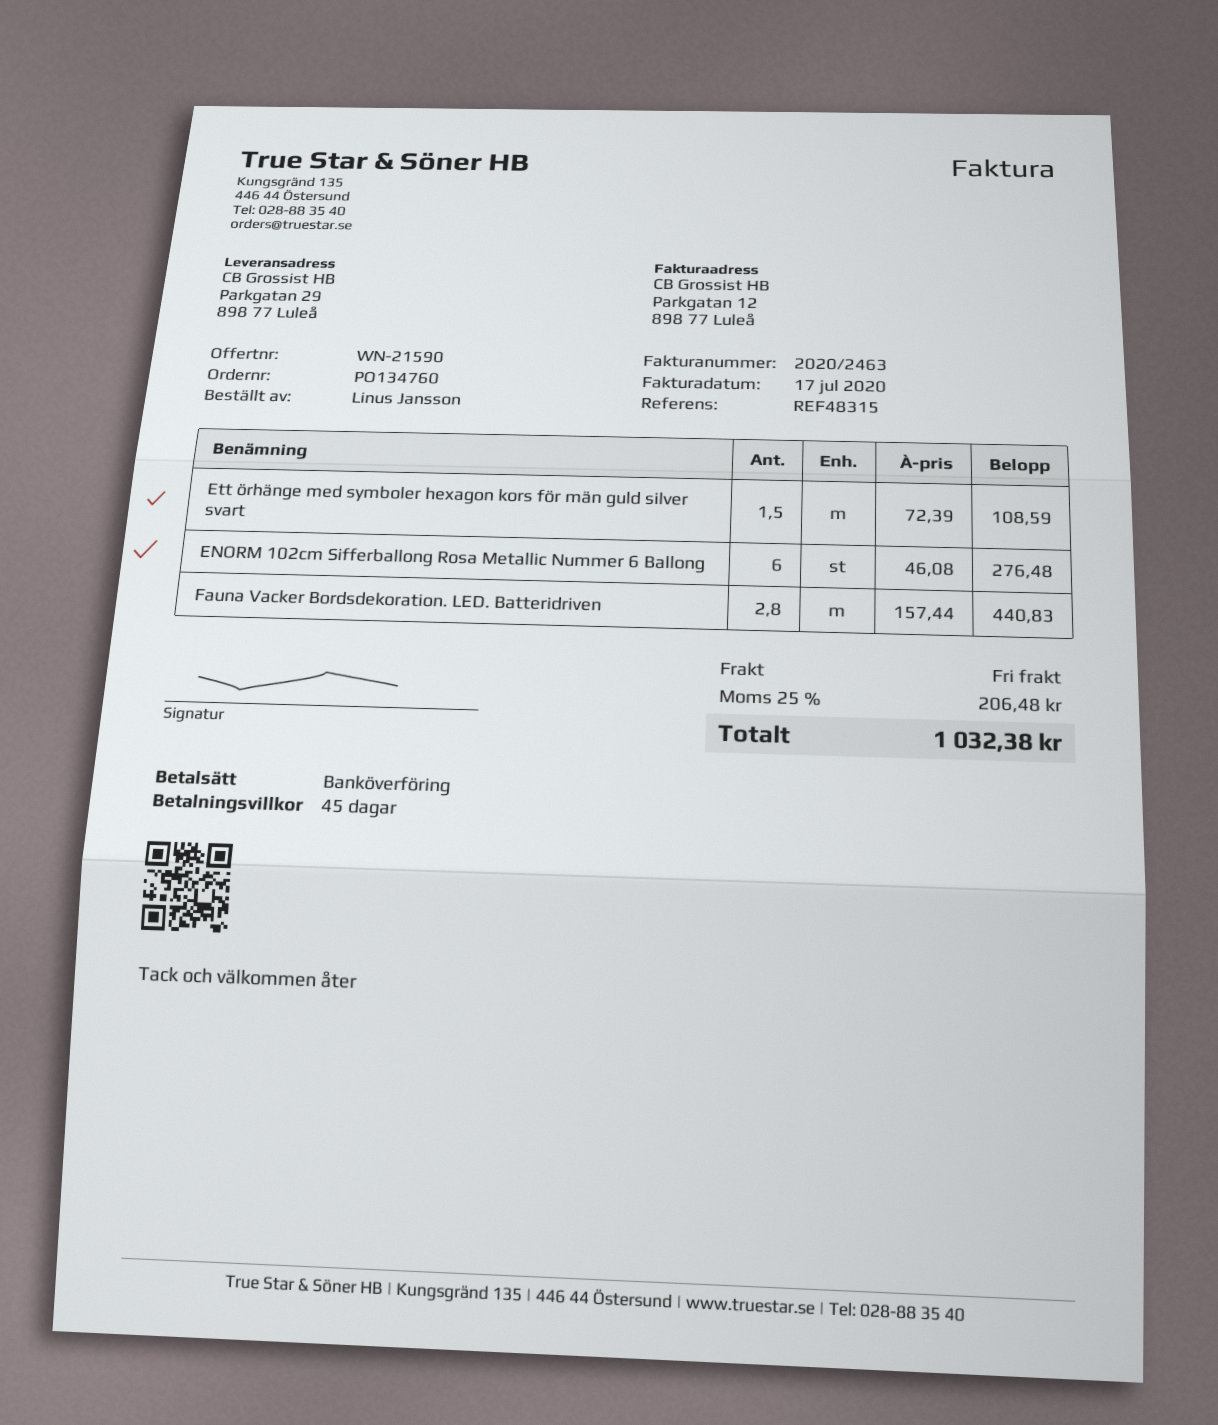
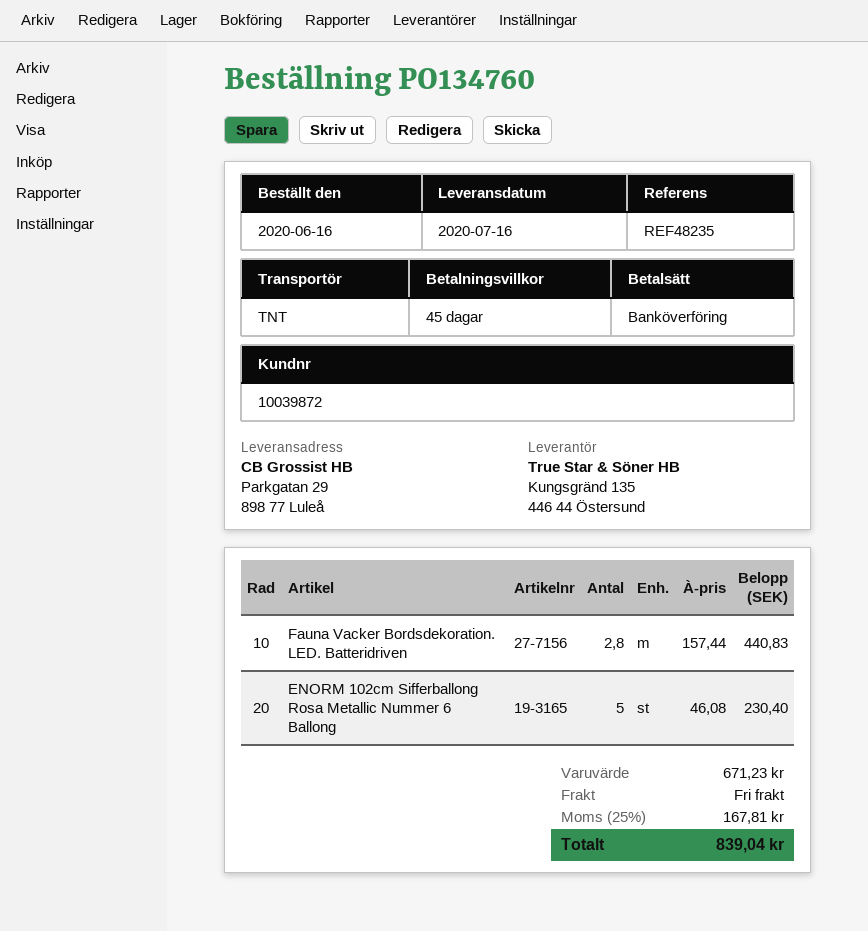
reference: REF48315 -> REF48235
Ett örhänge med symboler hexagon kors för män guld silver svart: 1.5 x 72.39 = 108.59 -> none
ENORM 102cm Sifferballong Rosa Metallic Nummer 6 Ballong: 6 x 46.08 = 276.48 -> 5 x 46.08 = 230.40
tax: 25% = 206.48 -> 25% = 167.81
total: 1032.38 -> 839.04

